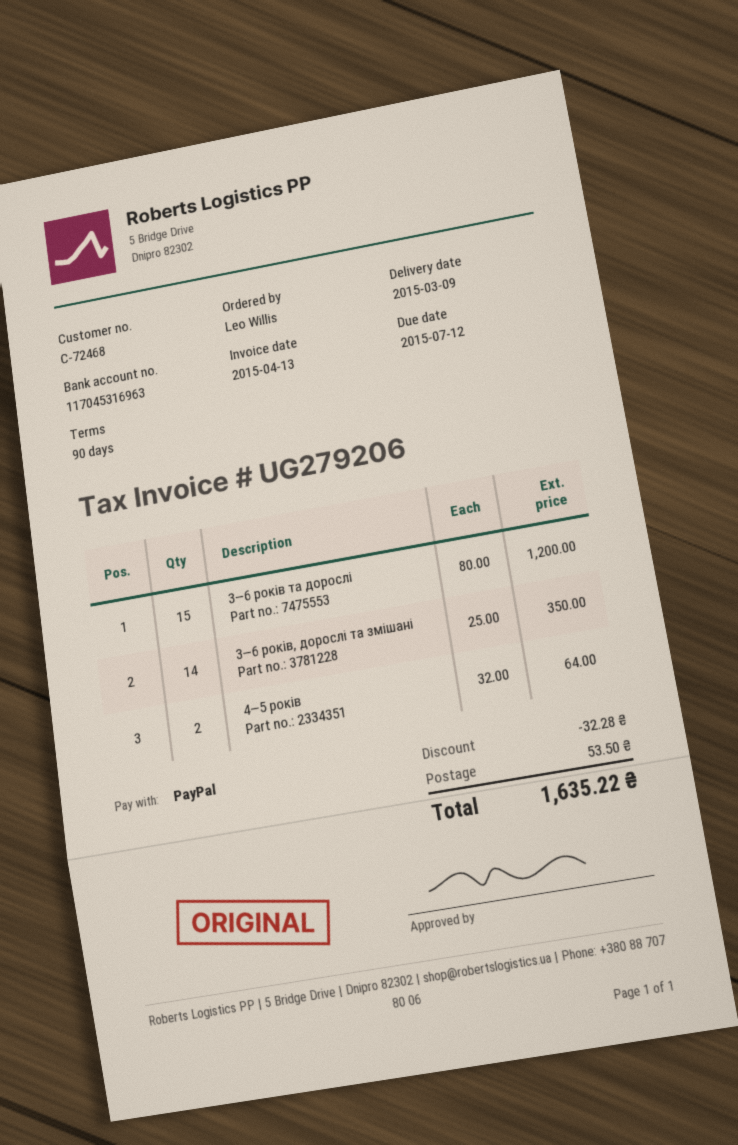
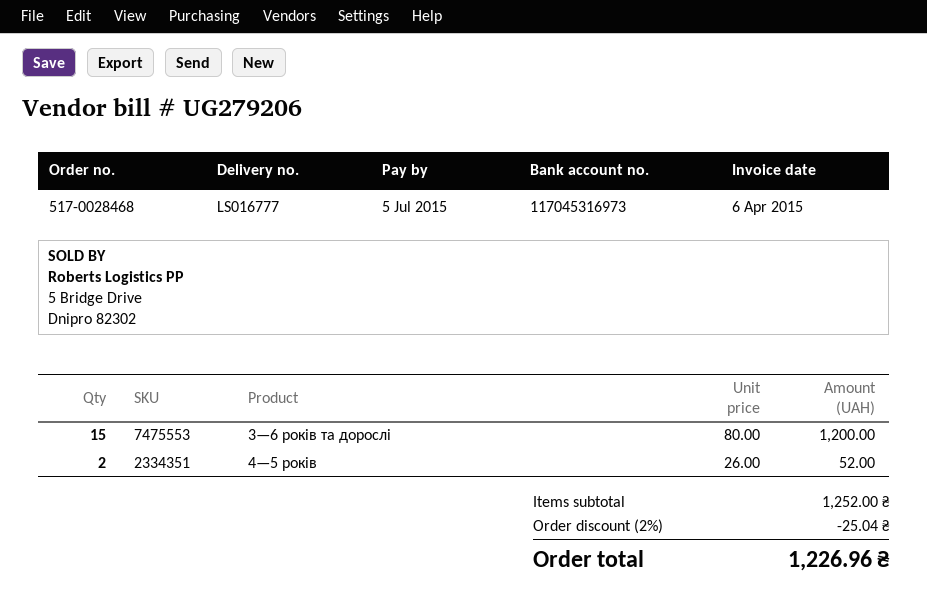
invoice date: 2015-04-13 -> 2015-04-06
due date: 2015-07-12 -> 2015-07-05
bank account: 117045316963 -> 117045316973
3—6 років, дорослі та змішані: 14 x 25.00 = 350.00 -> none
4—5 років: 2 x 32.00 = 64.00 -> 2 x 26.00 = 52.00
discount: 32.28 -> 25.04
shipping: 53.50 -> none
total: 1635.22 -> 1226.96

